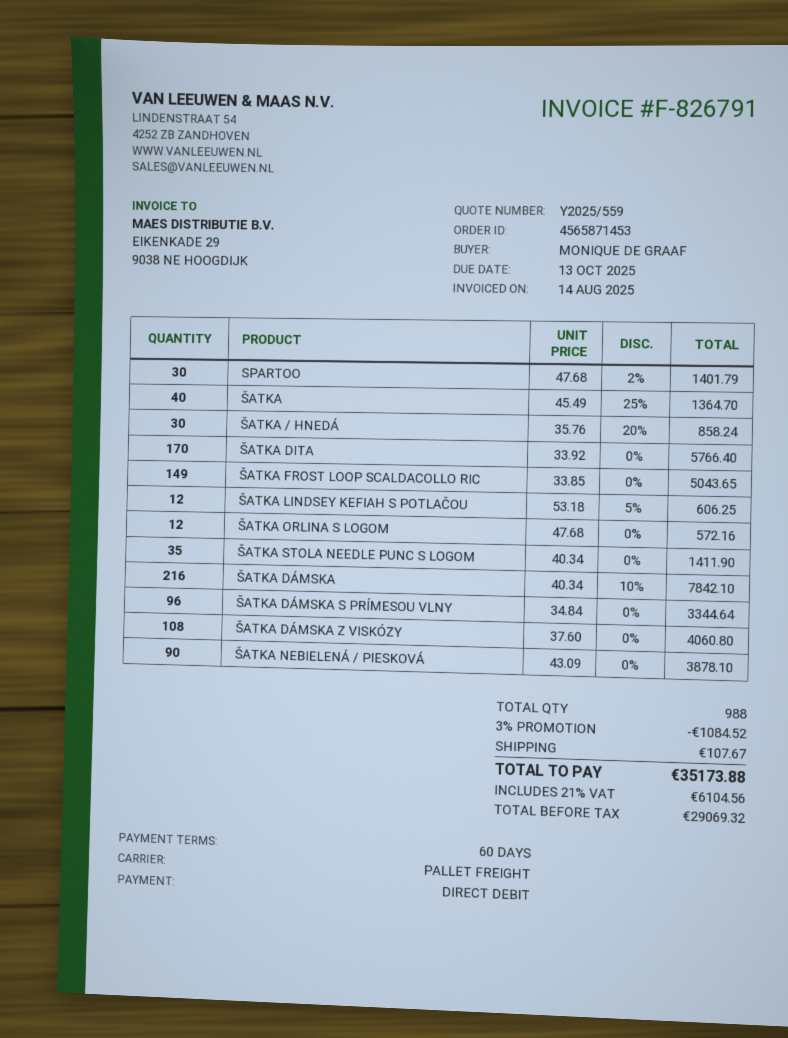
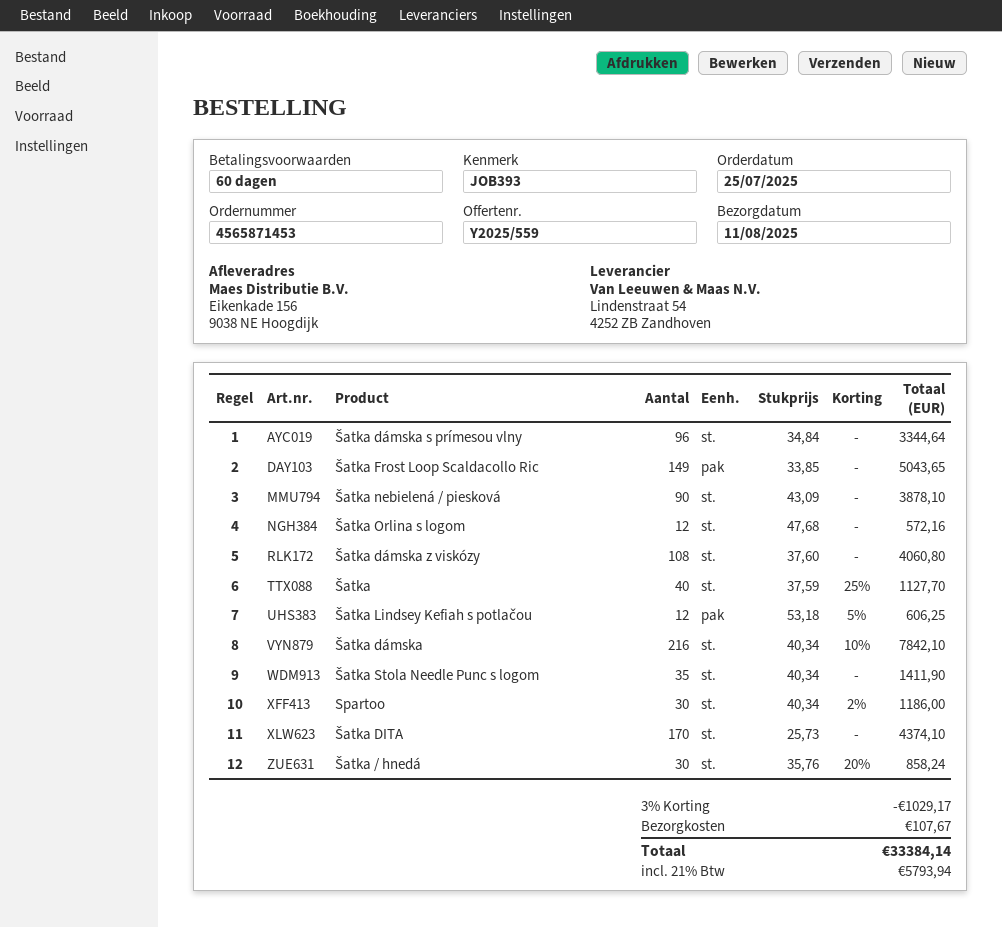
SPARTOO: 30 x 47.68 - 2% = 1401.79 -> 30 x 40.34 - 2% = 1186.00
ŠATKA: 40 x 45.49 - 25% = 1364.70 -> 40 x 37.59 - 25% = 1127.70
ŠATKA DITA: 170 x 33.92 = 5766.40 -> 170 x 25.73 = 4374.10
discount: 3% = 1084.52 -> 3% = 1029.17
tax: 21% = 6104.56 -> 21% = 5793.94
total: 35173.88 -> 33384.14

